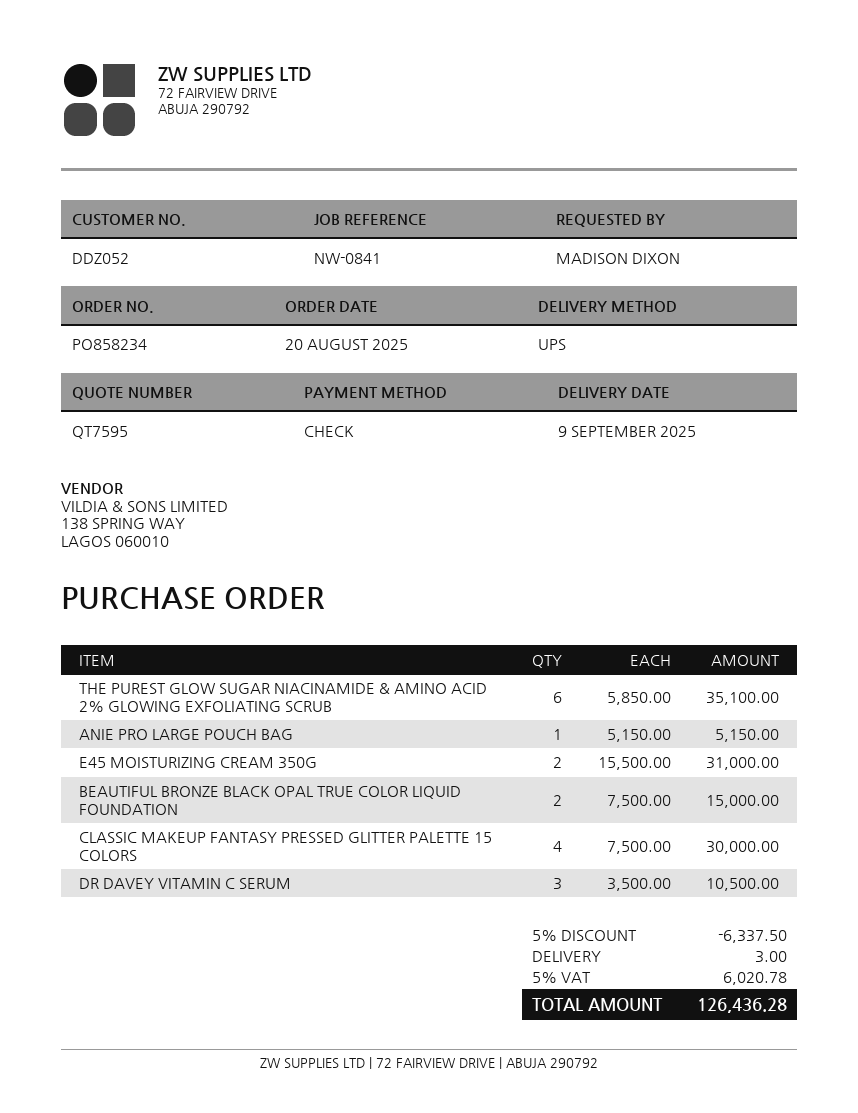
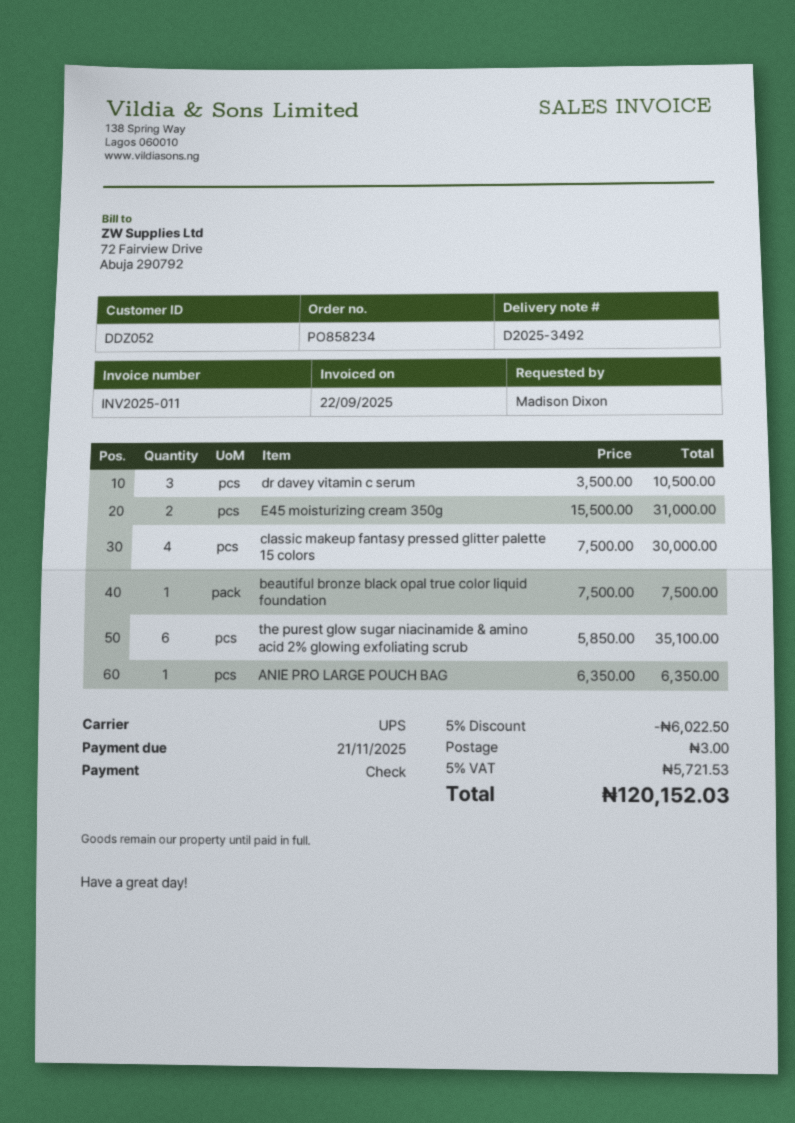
ANIE PRO LARGE POUCH BAG: 1 x 5150.00 = 5150.00 -> 1 x 6350.00 = 6350.00
BEAUTIFUL BRONZE BLACK OPAL TRUE COLOR LIQUID FOUNDATION: 2 x 7500.00 = 15000.00 -> 1 x 7500.00 = 7500.00
discount: 5% = 6337.50 -> 5% = 6022.50
tax: 5% = 6020.78 -> 5% = 5721.53
total: 126436.28 -> 120152.03

